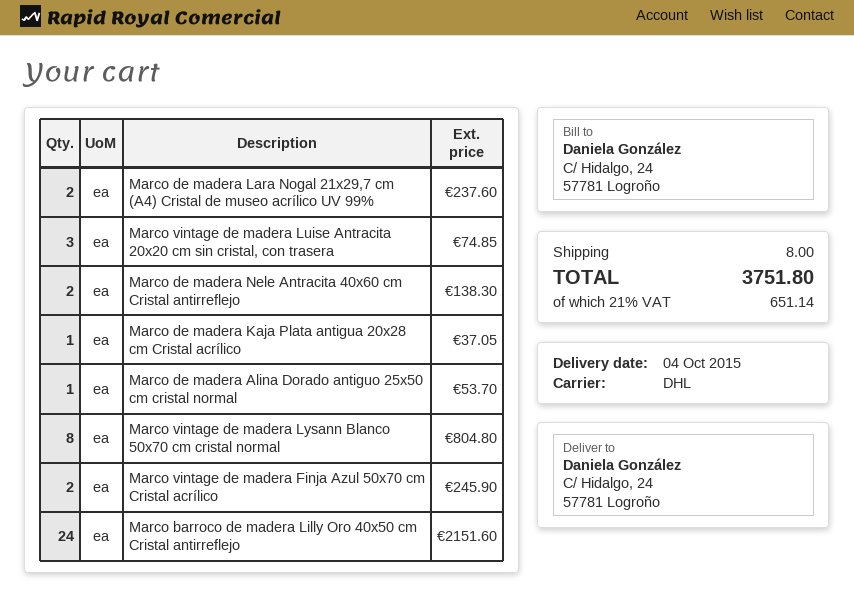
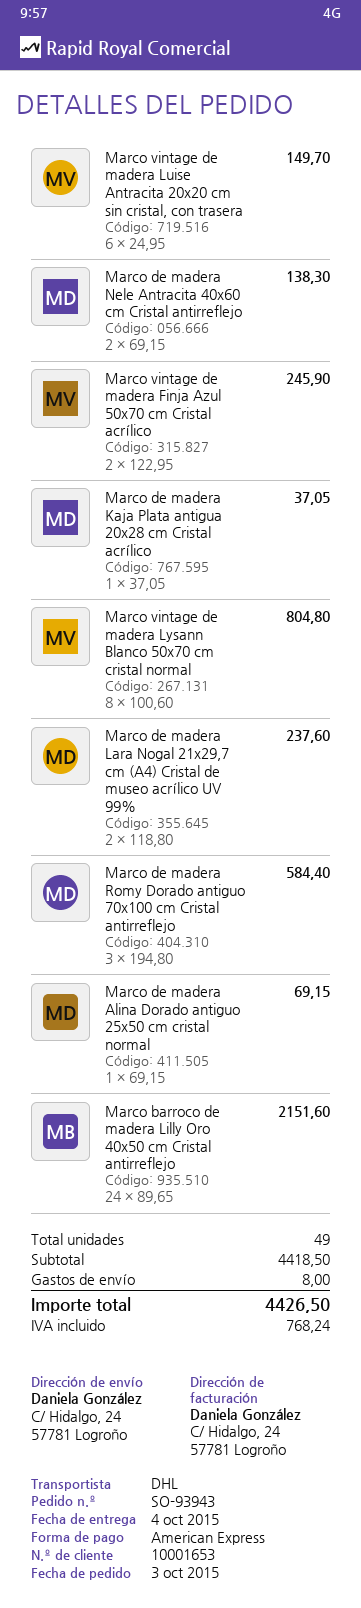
Marco vintage de madera Luise Antracita 20x20 cm sin cristal, con trasera: 3 for 74.85 -> 6 for 149.70
Marco de madera Alina Dorado antiguo 25x50 cm cristal normal: 1 for 53.70 -> 1 for 69.15
Marco de madera Romy Dorado antiguo 70x100 cm Cristal antirreflejo: none -> 3 for 584.40
tax: 651.14 -> 768.24
total: 3751.80 -> 4426.50

